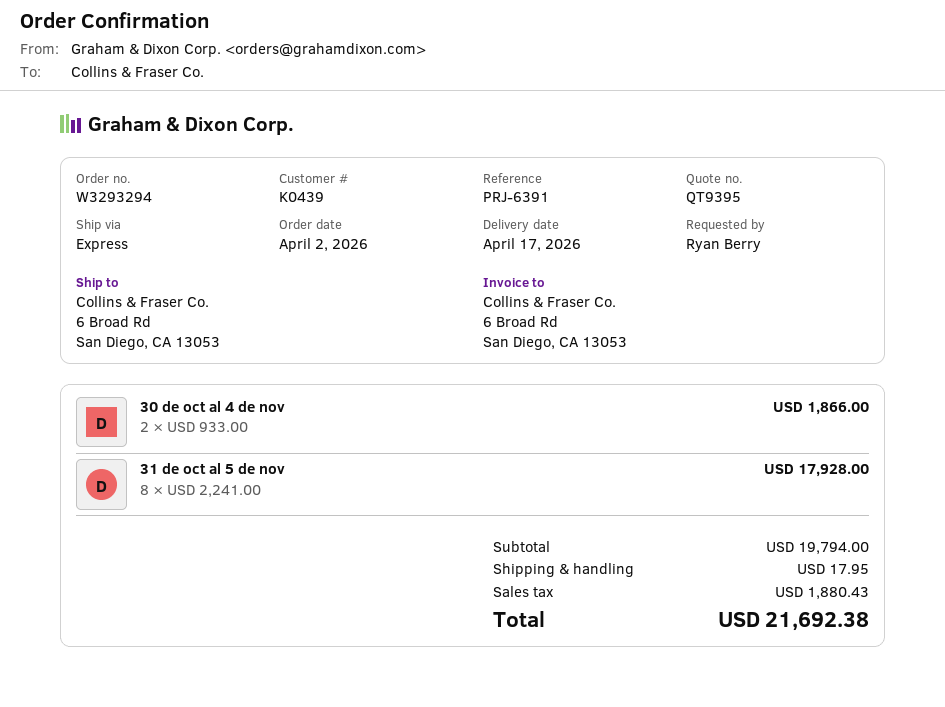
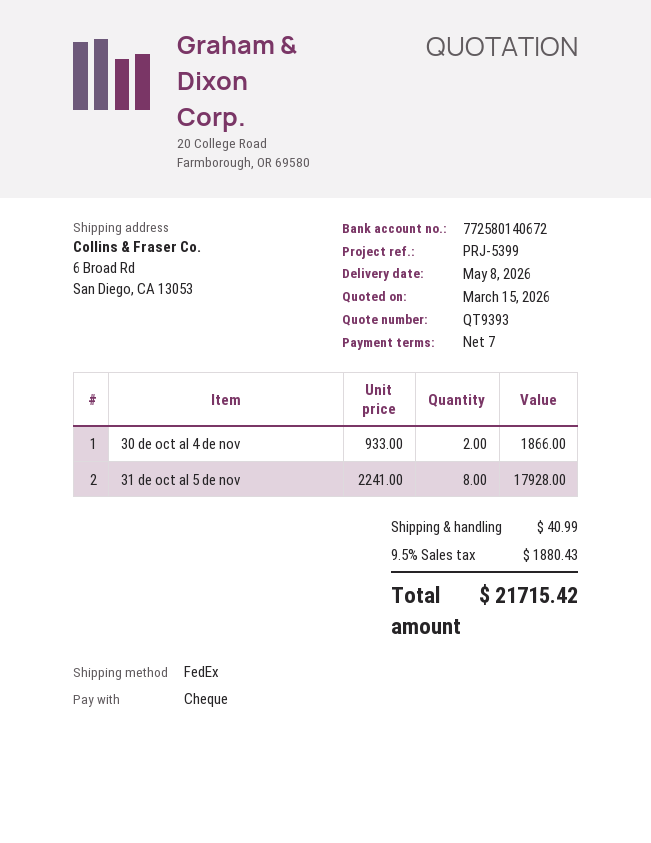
quote number: QT9395 -> QT9393
delivery date: 2026-04-17 -> 2026-05-08
reference: PRJ-6391 -> PRJ-5399
shipping method: express -> FedEx
shipping: 17.95 -> 40.99
total: 21692.38 -> 21715.42

